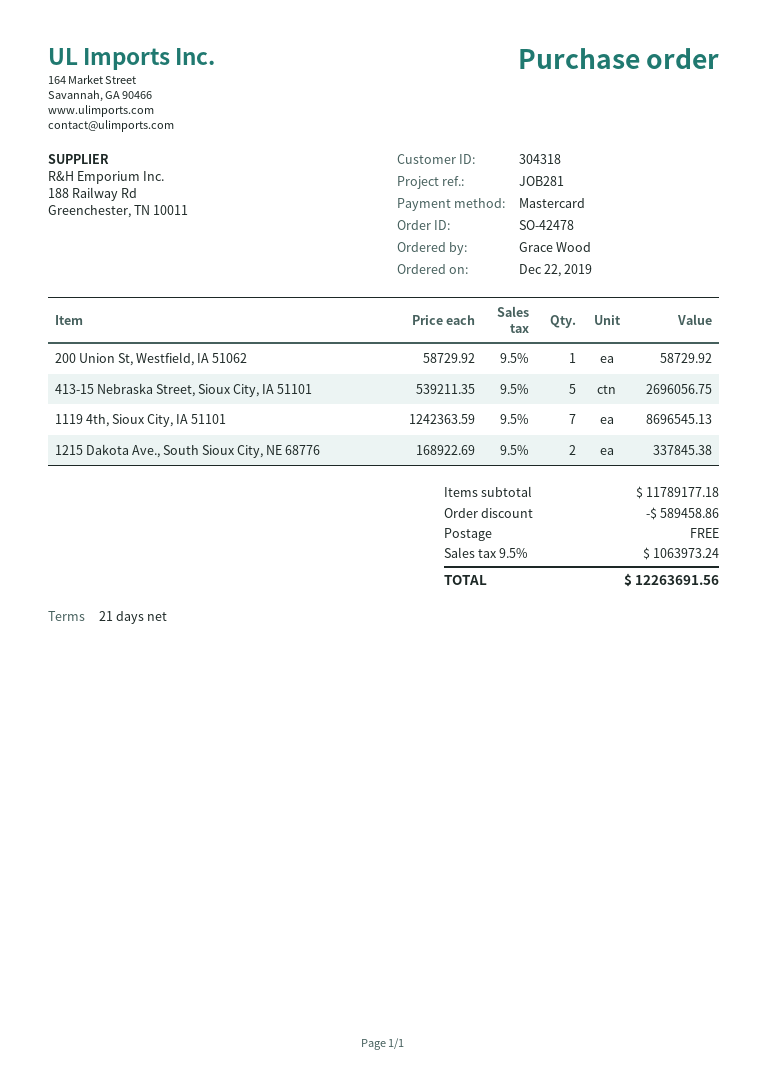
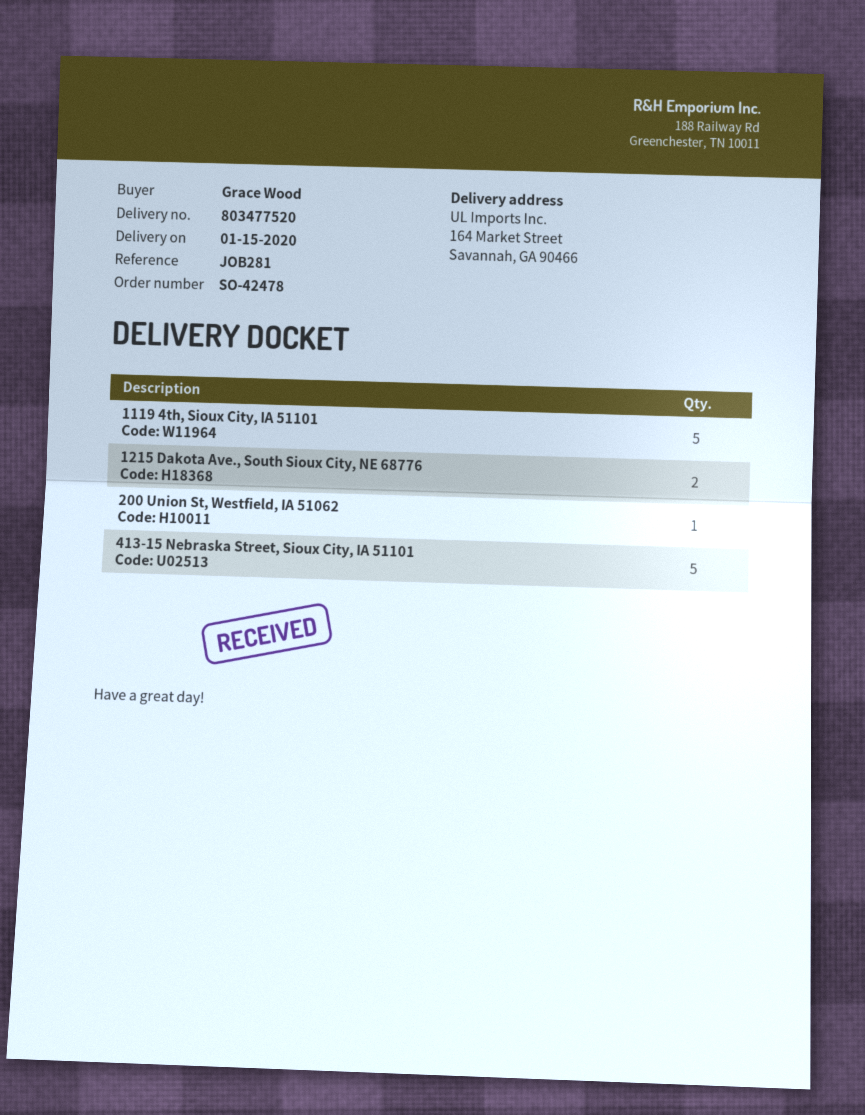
1119 4th, Sioux City, IA 51101: 7 -> 5

